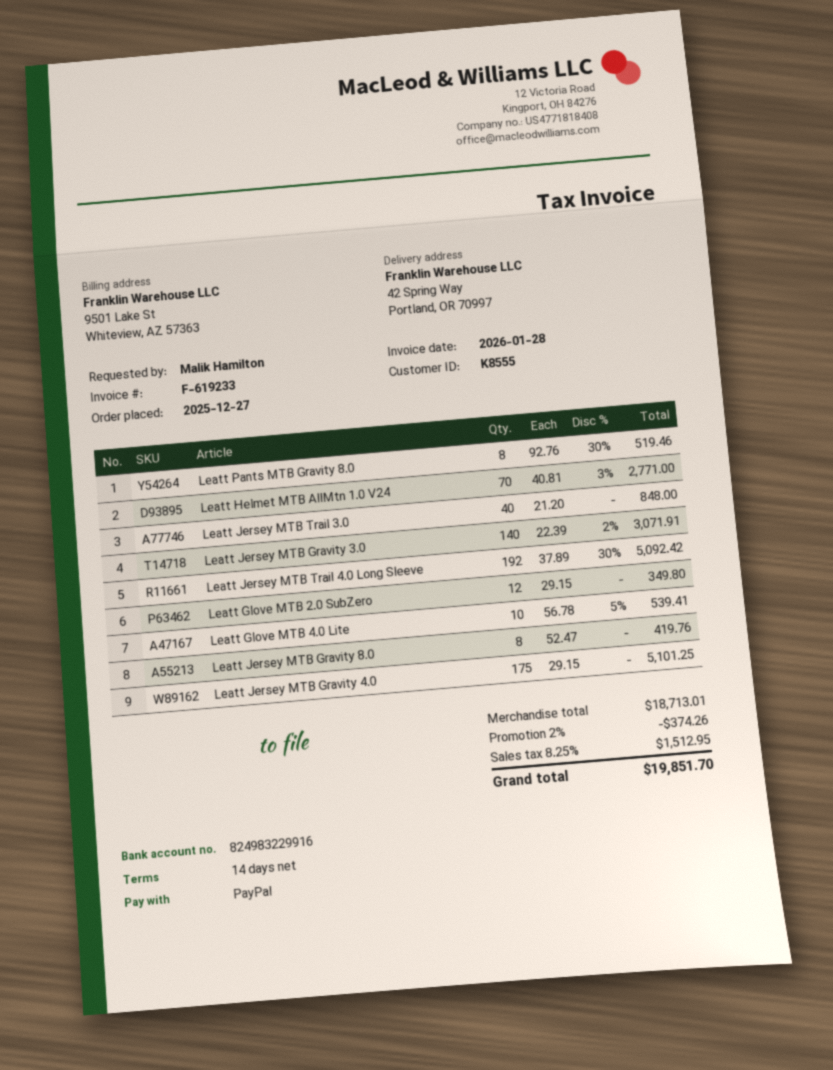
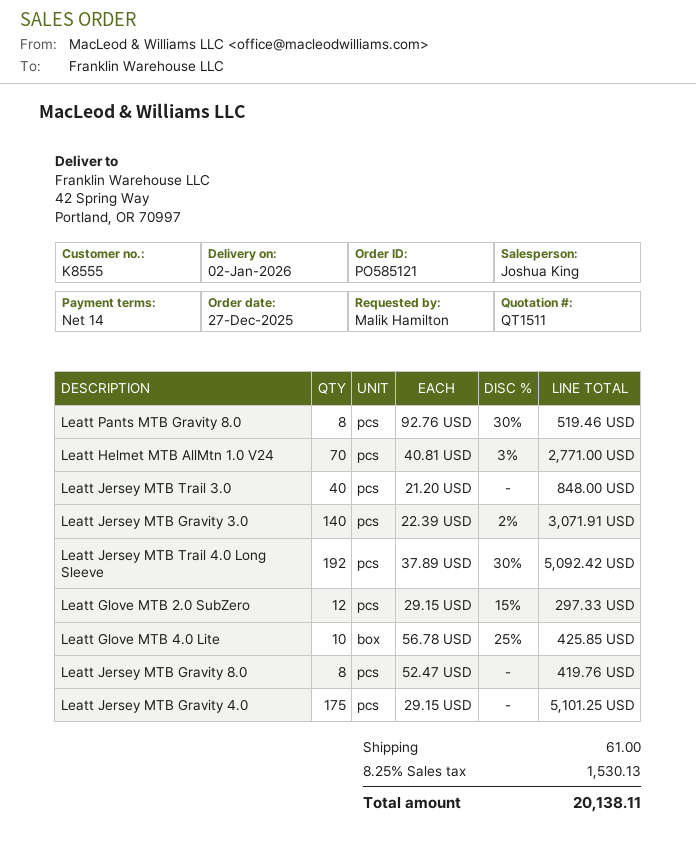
Leatt Glove MTB 2.0 SubZero: 12 x 29.15 = 349.80 -> 12 x 29.15 - 15% = 297.33
Leatt Glove MTB 4.0 Lite: 10 x 56.78 - 5% = 539.41 -> 10 x 56.78 - 25% = 425.85
discount: 2% = 374.26 -> none
shipping: none -> 61.00
tax: 8.25% = 1512.95 -> 8.25% = 1530.13
total: 19851.70 -> 20138.11

